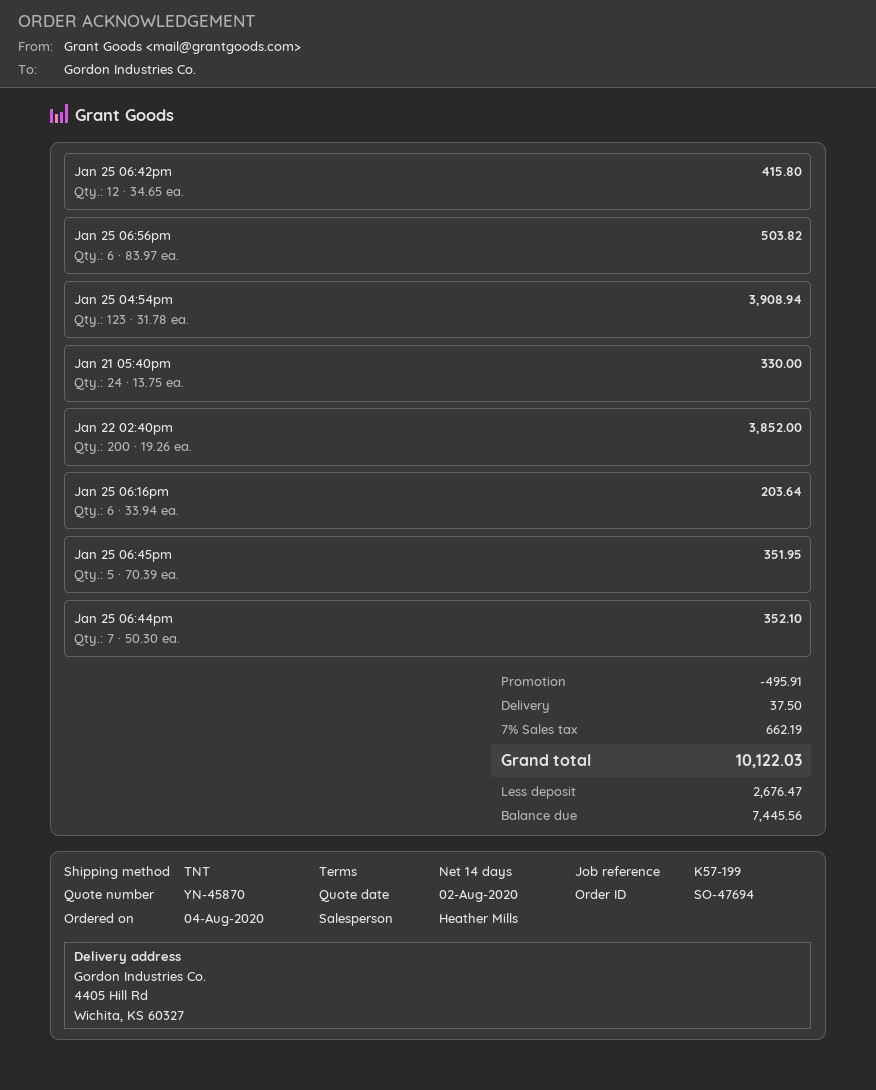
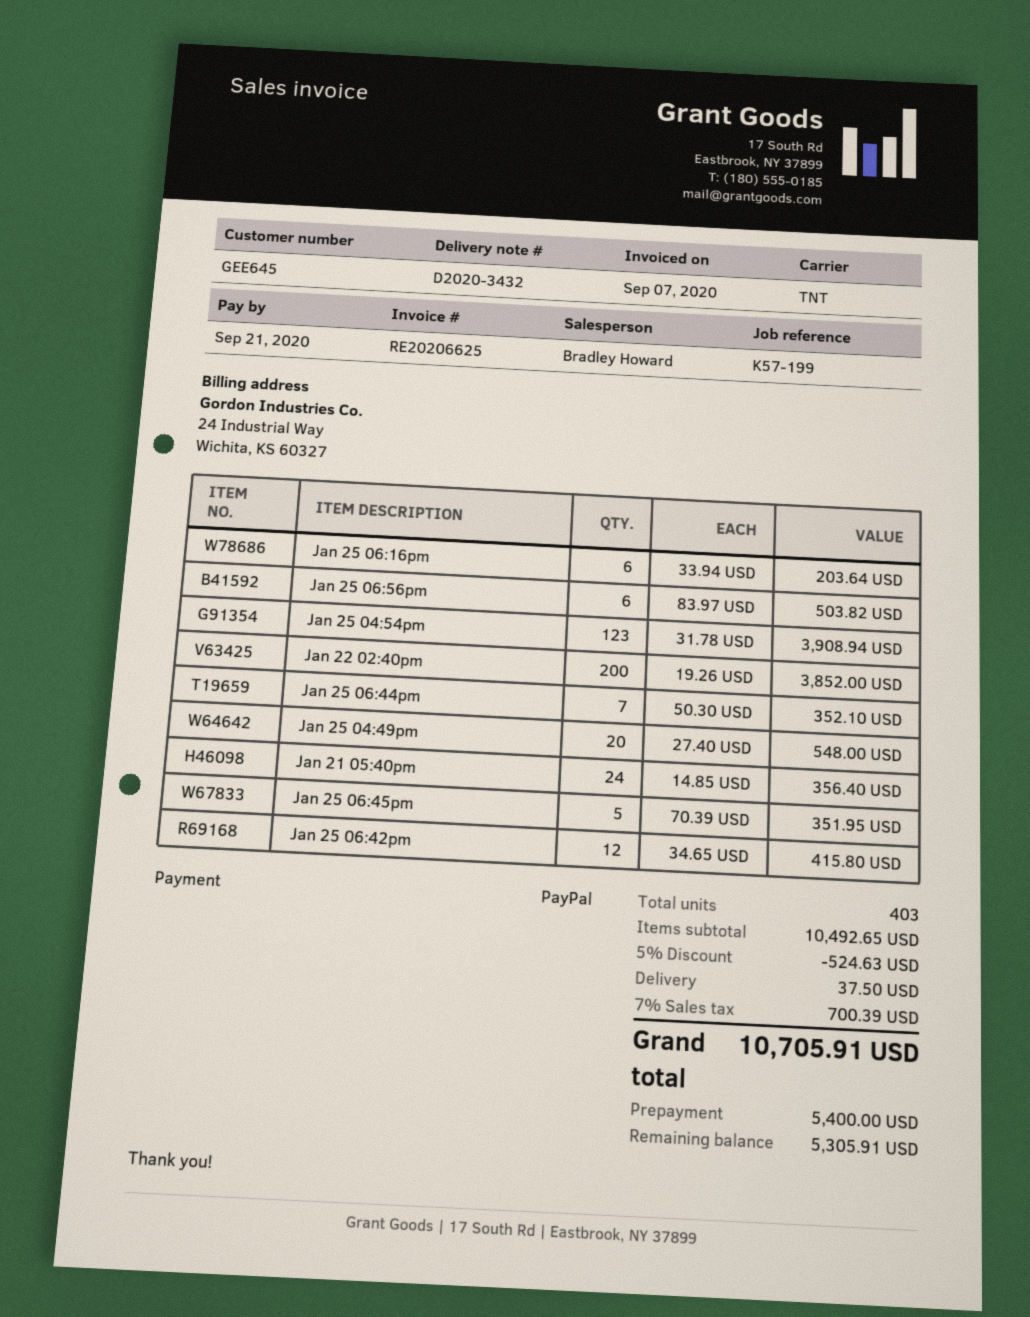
sales rep: Heather Mills -> Bradley Howard
Jan 21 05:40pm: 24 x 13.75 = 330.00 -> 24 x 14.85 = 356.40
Jan 25 04:49pm: none -> 20 x 27.40 = 548.00
discount: 495.91 -> 524.63
tax: 7% = 662.19 -> 7% = 700.39
total: 10122.03 -> 10705.91
deposit: 2676.47 -> 5400.00
balance: 7445.56 -> 5305.91

